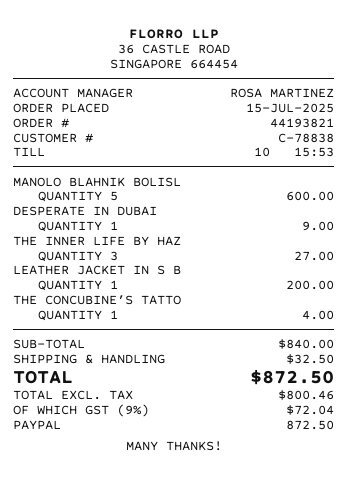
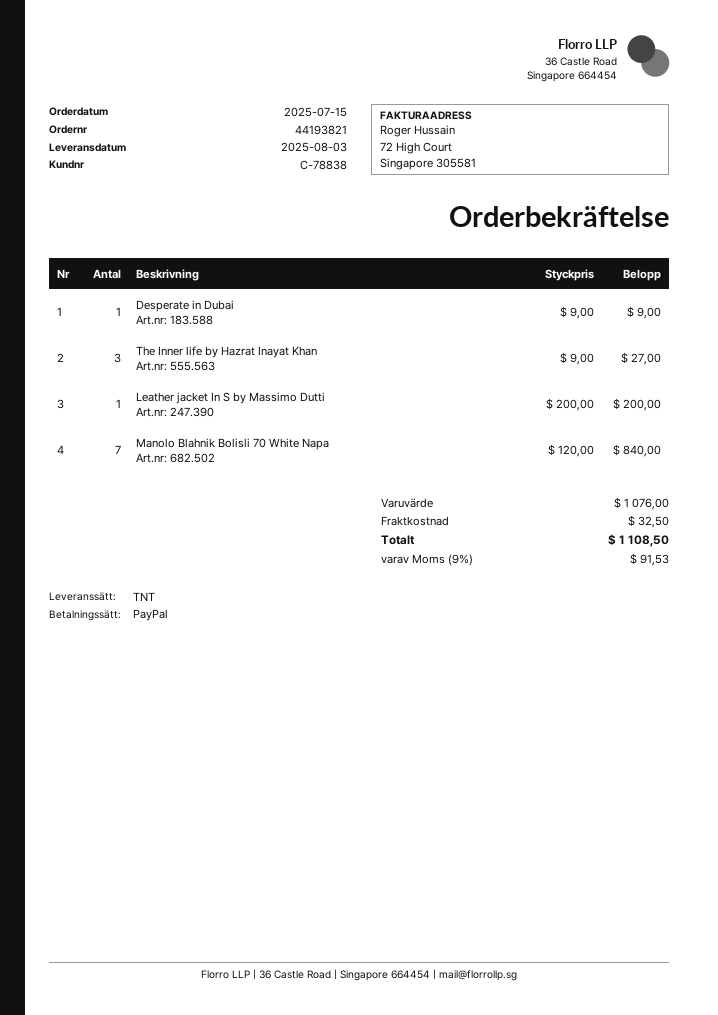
MANOLO BLAHNIK BOLISL: 5 for 600.00 -> 7 for 840.00
THE CONCUBINE’S TATTO: 1 for 4.00 -> none
subtotal: 840.00 -> 1076.00
tax: 9% = 72.04 -> 9% = 91.53
total: 872.50 -> 1108.50

